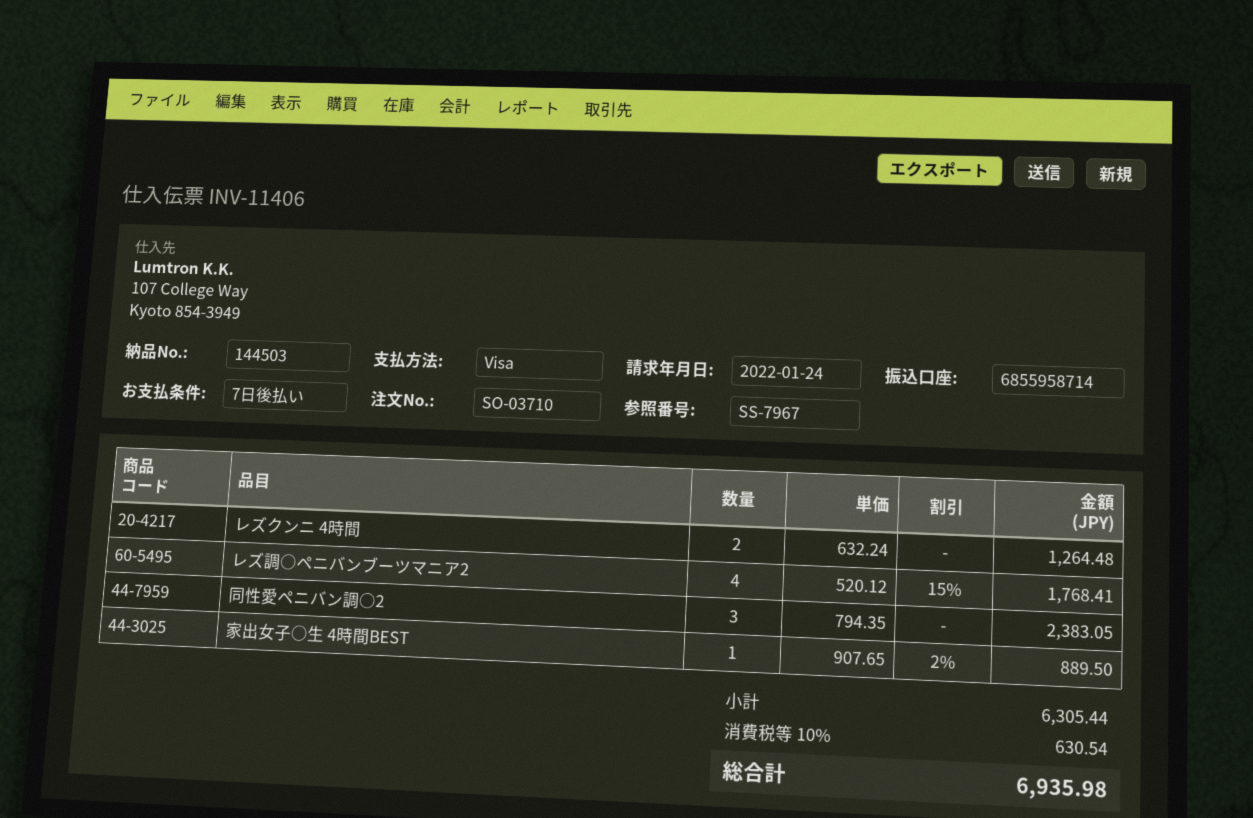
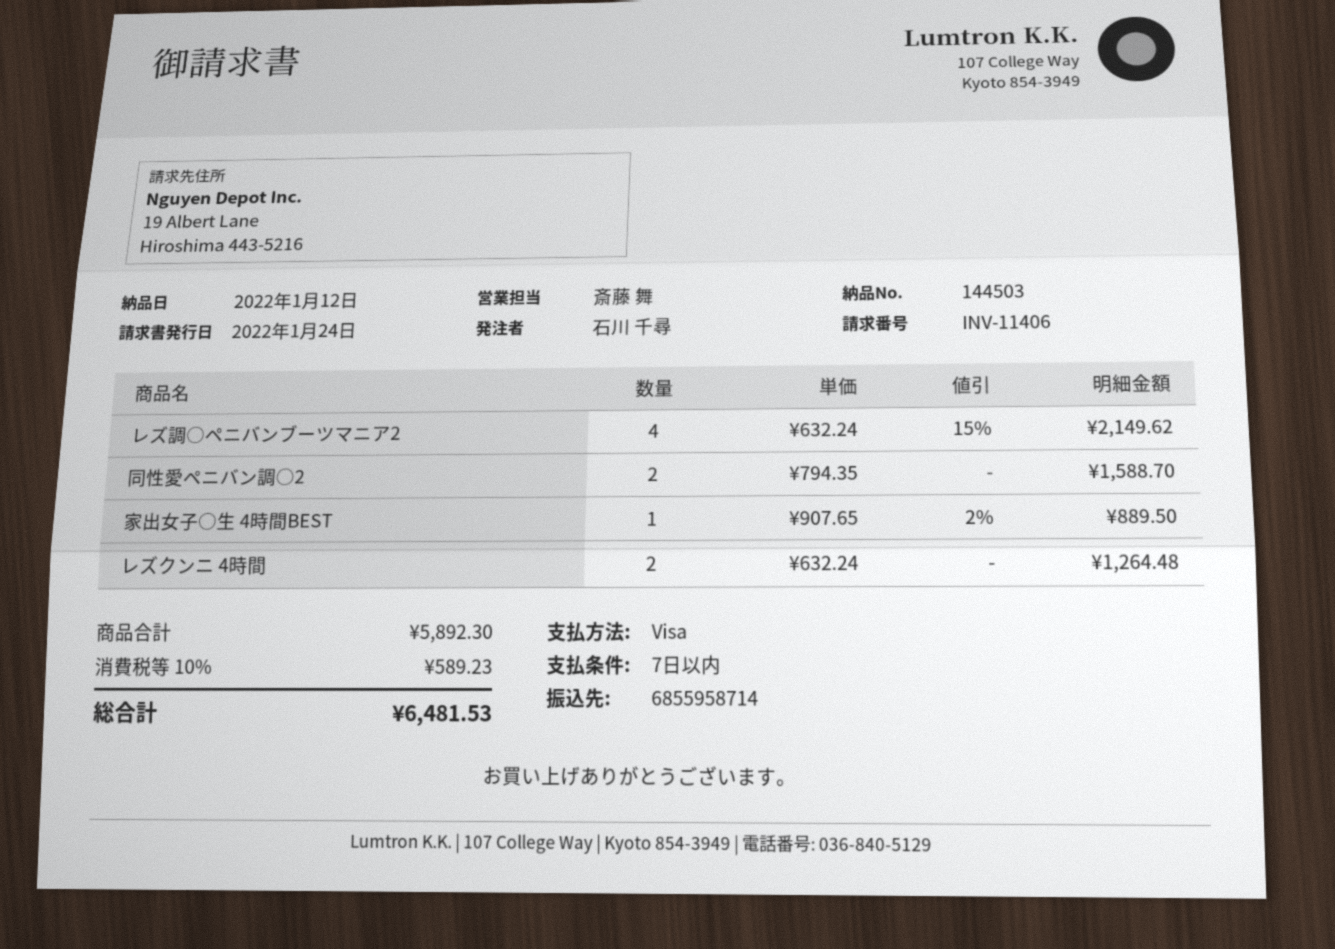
レズ調○ペニバンブーツマニア2: 4 x 520.12 - 15% = 1768.41 -> 4 x 632.24 - 15% = 2149.62
同性愛ペニバン調○2: 3 x 794.35 = 2383.05 -> 2 x 794.35 = 1588.70
subtotal: 6305.44 -> 5892.30
tax: 10% = 630.54 -> 10% = 589.23
total: 6935.98 -> 6481.53

